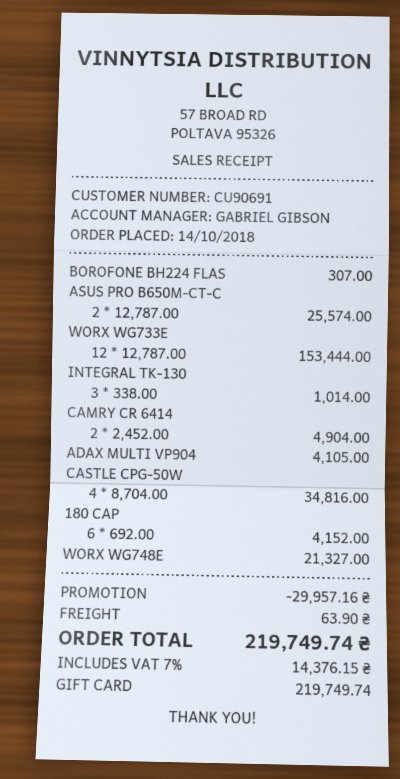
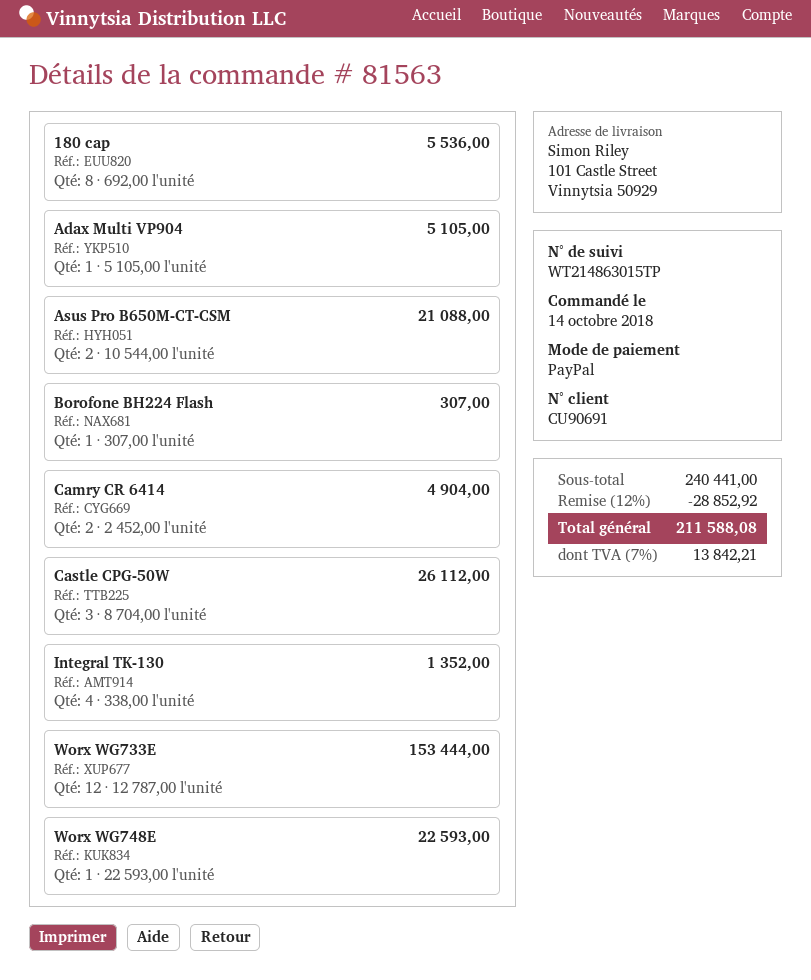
payment method: gift card -> PayPal
ASUS PRO B650M-CT-C: 2 x 12787.00 = 25574.00 -> 2 x 10544.00 = 21088.00
INTEGRAL TK-130: 3 x 338.00 = 1014.00 -> 4 x 338.00 = 1352.00
ADAX MULTI VP904: 1 x 4105.00 = 4105.00 -> 1 x 5105.00 = 5105.00
CASTLE CPG-50W: 4 x 8704.00 = 34816.00 -> 3 x 8704.00 = 26112.00
180 CAP: 6 x 692.00 = 4152.00 -> 8 x 692.00 = 5536.00
WORX WG748E: 1 x 21327.00 = 21327.00 -> 1 x 22593.00 = 22593.00
discount: 29957.16 -> 28852.92
shipping: 63.90 -> none
tax: 7% = 14376.15 -> 7% = 13842.21
total: 219749.74 -> 211588.08

